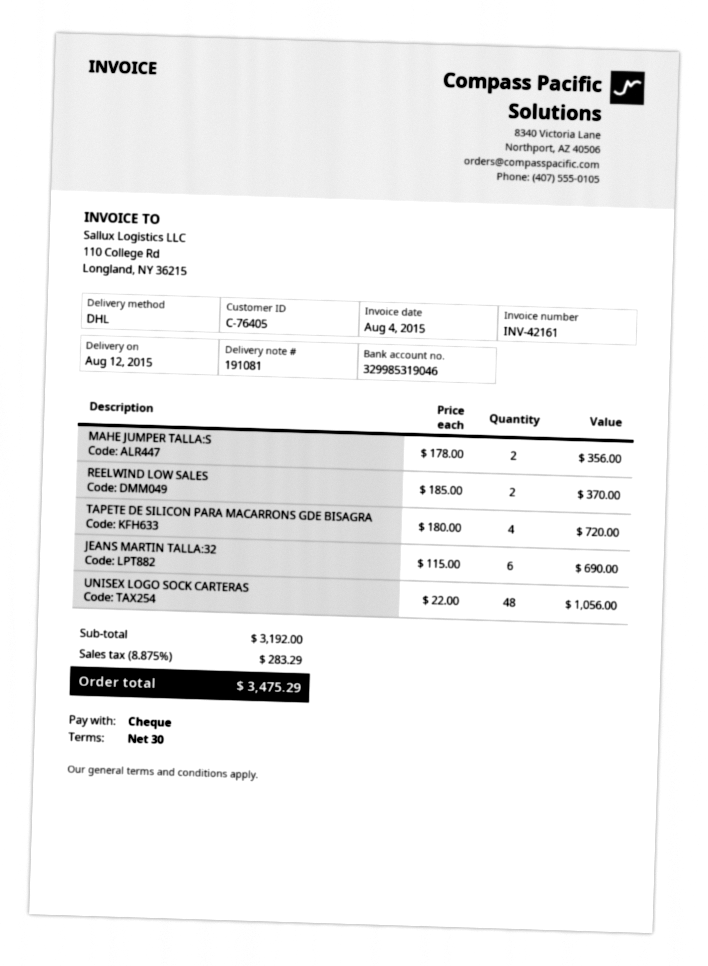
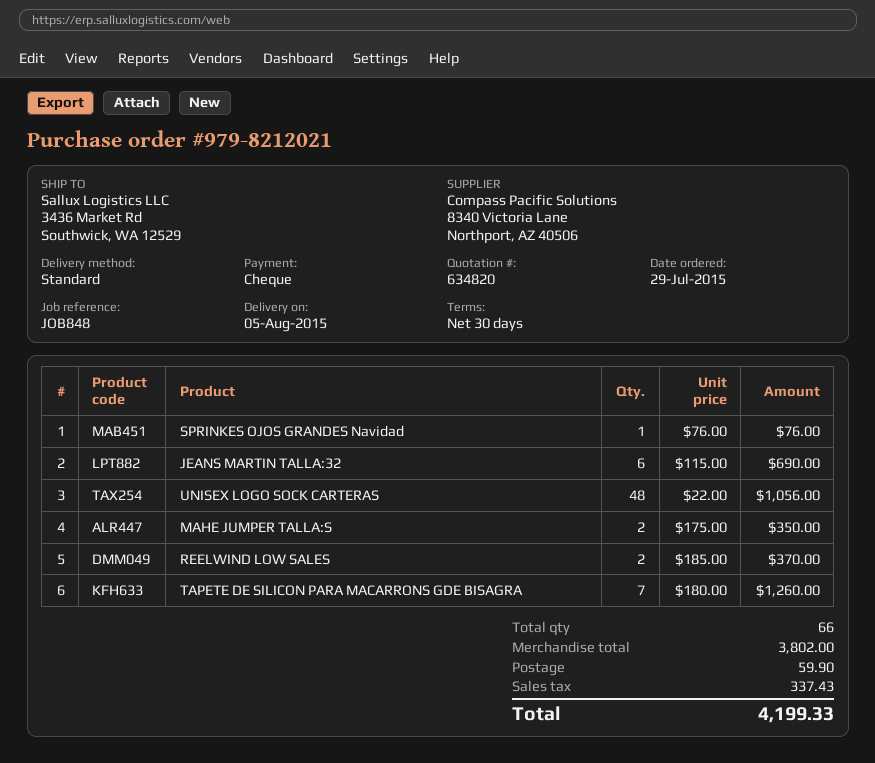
delivery date: 2015-08-12 -> 2015-08-05
shipping method: DHL -> standard
MAHE JUMPER TALLA:S: 2 x 178.00 = 356.00 -> 2 x 175.00 = 350.00
TAPETE DE SILICON PARA MACARRONS GDE BISAGRA: 4 x 180.00 = 720.00 -> 7 x 180.00 = 1260.00
SPRINKES OJOS GRANDES Navidad: none -> 1 x 76.00 = 76.00
subtotal: 3192.00 -> 3802.00
shipping: none -> 59.90
tax: 283.29 -> 337.43
total: 3475.29 -> 4199.33

